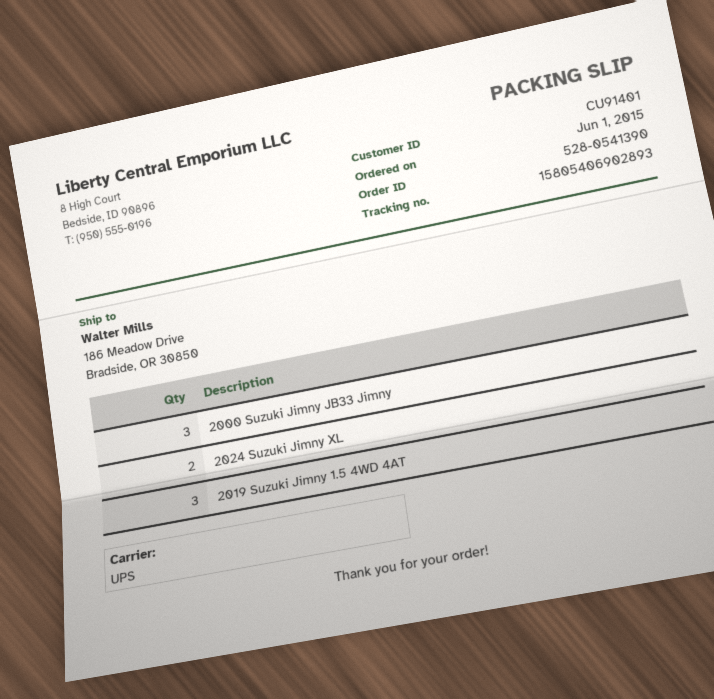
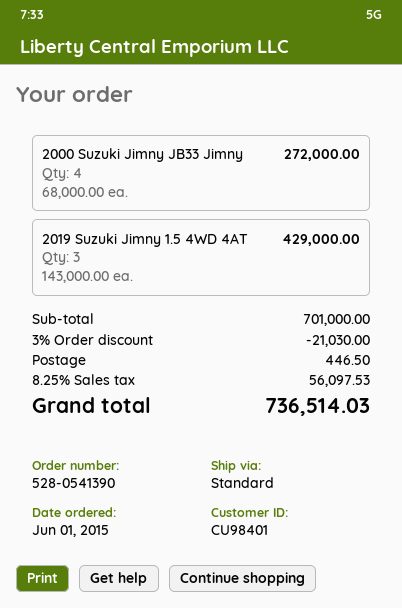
customer number: CU91401 -> CU98401
shipping method: UPS -> standard
2000 Suzuki Jimny JB33 Jimny: 3 -> 4
2024 Suzuki Jimny XL: 2 -> none

